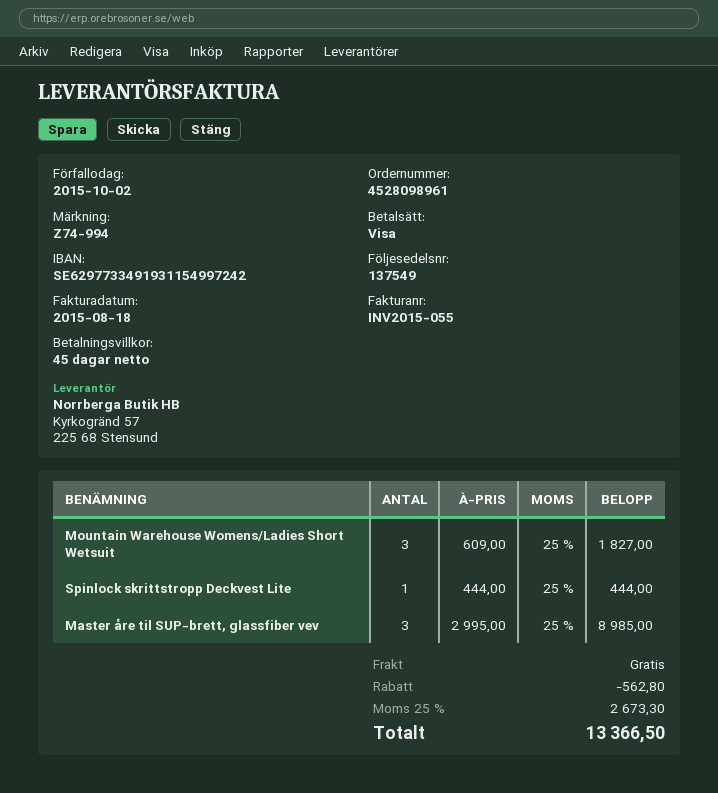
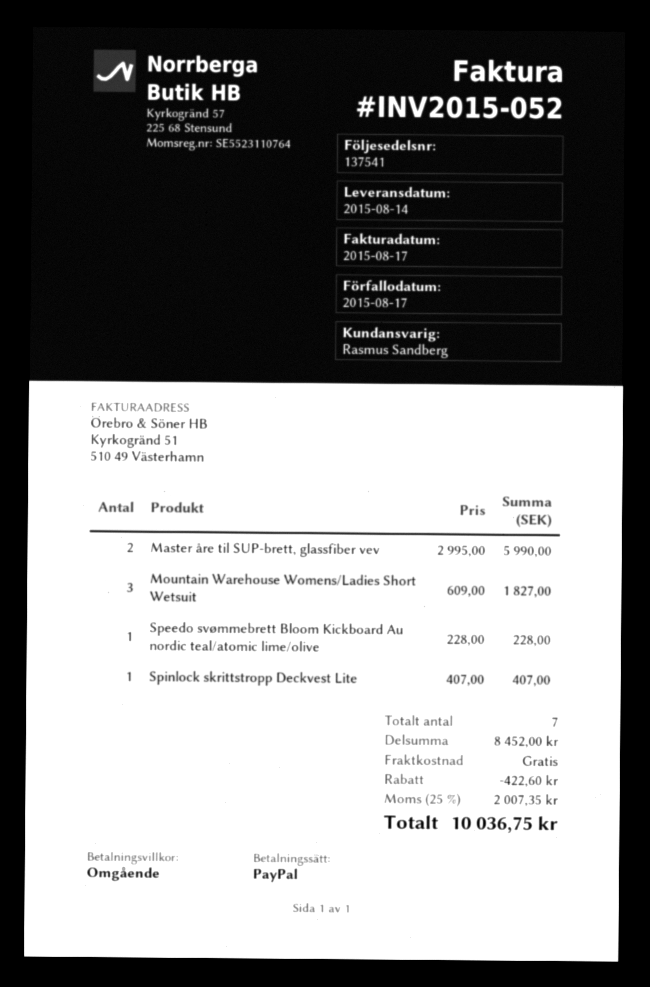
delivery note number: 137549 -> 137541
invoice number: INV2015-055 -> INV2015-052
invoice date: 2015-08-18 -> 2015-08-17
payment terms: 45 days -> on receipt
due date: 2015-10-02 -> 2015-08-17
payment method: Visa -> PayPal
Spinlock skrittstropp Deckvest Lite: 1 x 444.00 = 444.00 -> 1 x 407.00 = 407.00
Master åre til SUP-brett, glassfiber vev: 3 x 2995.00 = 8985.00 -> 2 x 2995.00 = 5990.00
Speedo svømmebrett Bloom Kickboard Au nordic teal/atomic lime/olive: none -> 1 x 228.00 = 228.00
discount: 562.80 -> 422.60
tax: 25% = 2673.30 -> 25% = 2007.35
total: 13366.50 -> 10036.75

